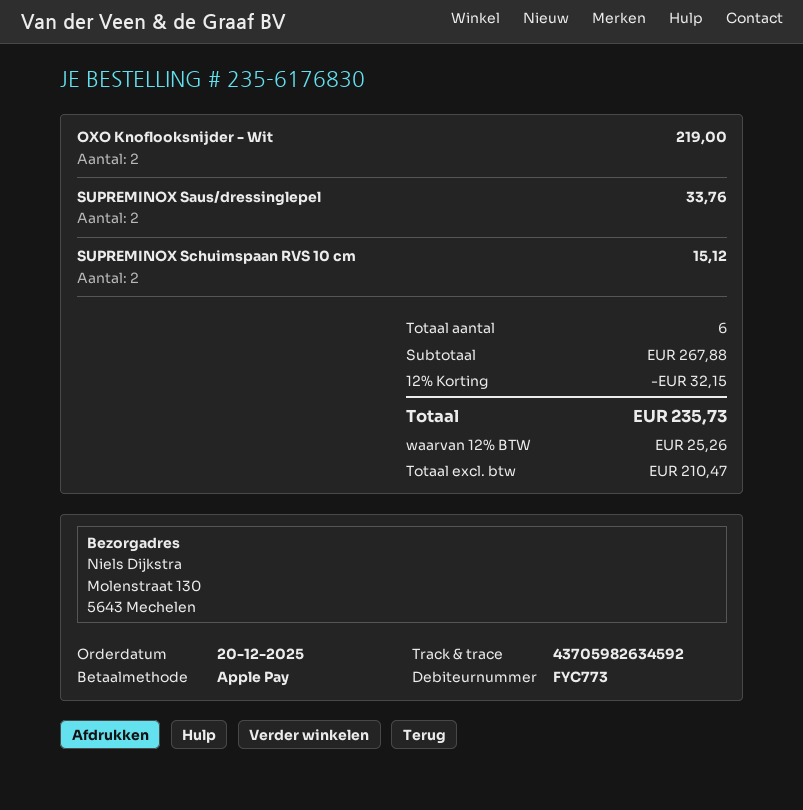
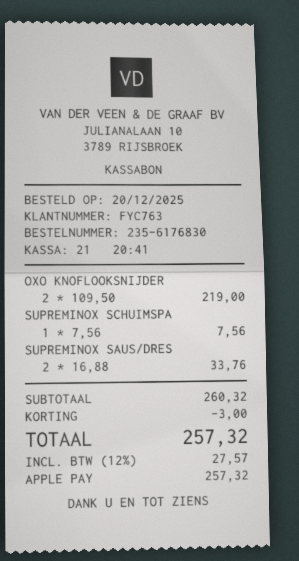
customer number: FYC773 -> FYC763
SUPREMINOX Schuimspaan RVS 10 cm: 2 for 15.12 -> 1 for 7.56
subtotal: 267.88 -> 260.32
discount: 32.15 -> 3.00
tax: 12% = 25.26 -> 12% = 27.57
total: 235.73 -> 257.32

